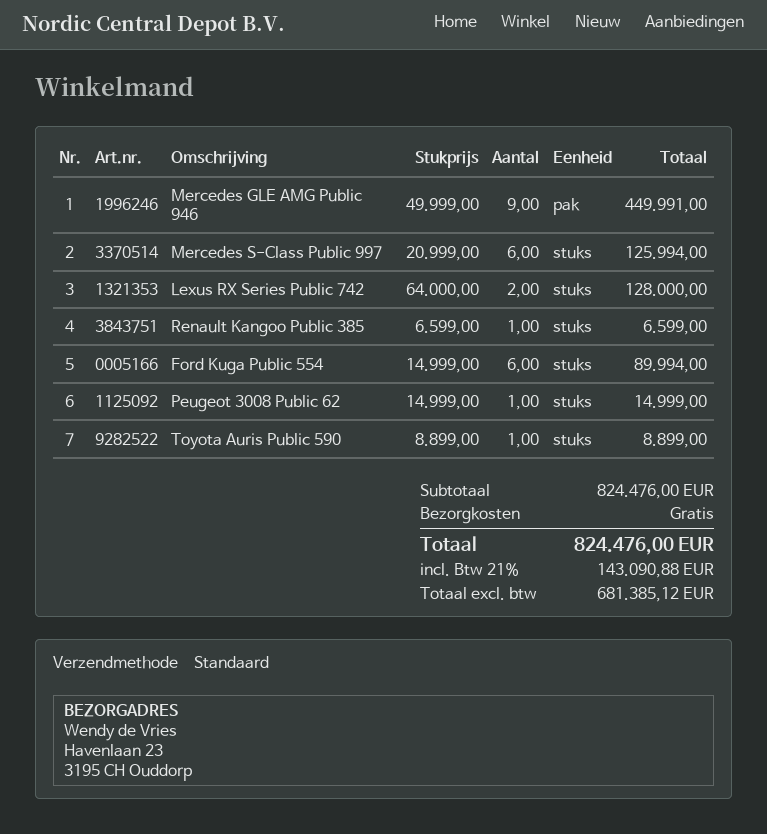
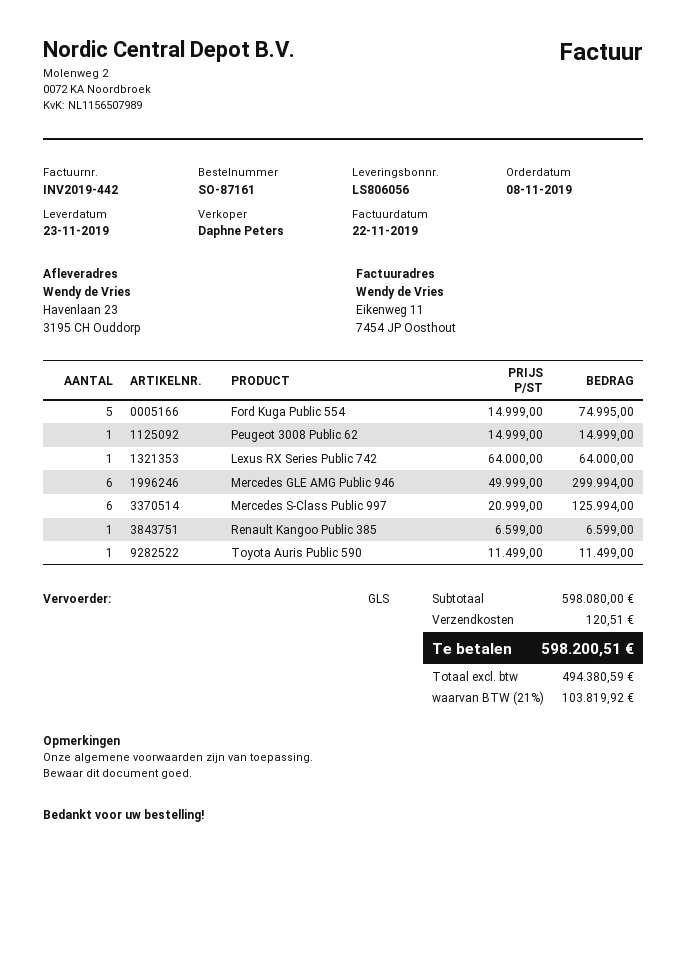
shipping method: standard -> GLS
Mercedes GLE AMG Public 946: 9 x 49999.00 = 449991.00 -> 6 x 49999.00 = 299994.00
Lexus RX Series Public 742: 2 x 64000.00 = 128000.00 -> 1 x 64000.00 = 64000.00
Ford Kuga Public 554: 6 x 14999.00 = 89994.00 -> 5 x 14999.00 = 74995.00
Toyota Auris Public 590: 1 x 8899.00 = 8899.00 -> 1 x 11499.00 = 11499.00
subtotal: 824476.00 -> 598080.00
shipping: 0.00 -> 120.51
net: 681385.12 -> 494380.59
tax: 21% = 143090.88 -> 21% = 103819.92
total: 824476.00 -> 598200.51

